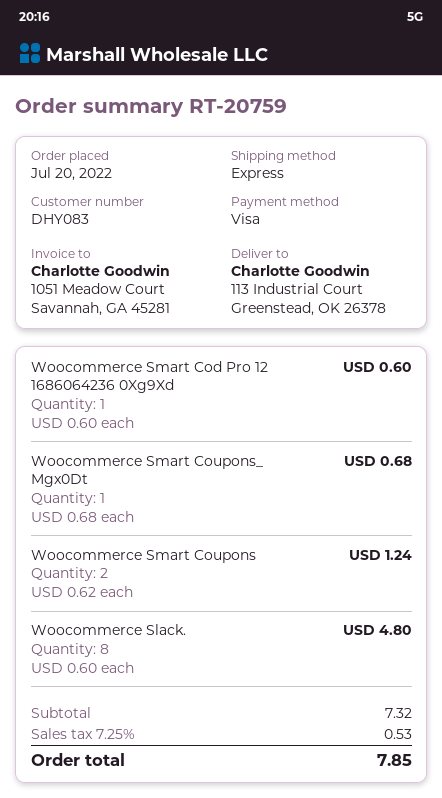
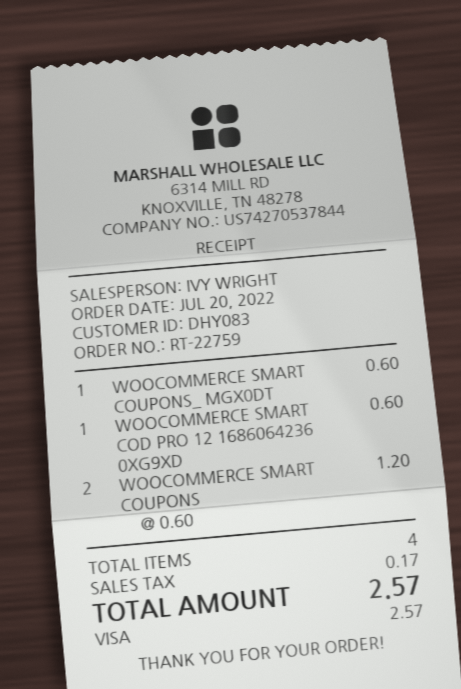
order number: RT-20759 -> RT-22759
Woocommerce Smart Coupons_ Mgx0Dt: 1 x 0.68 = 0.68 -> 1 x 0.60 = 0.60
Woocommerce Smart Coupons: 2 x 0.62 = 1.24 -> 2 x 0.60 = 1.20
Woocommerce Slack.: 8 x 0.60 = 4.80 -> none
tax: 0.53 -> 0.17
total: 7.85 -> 2.57

